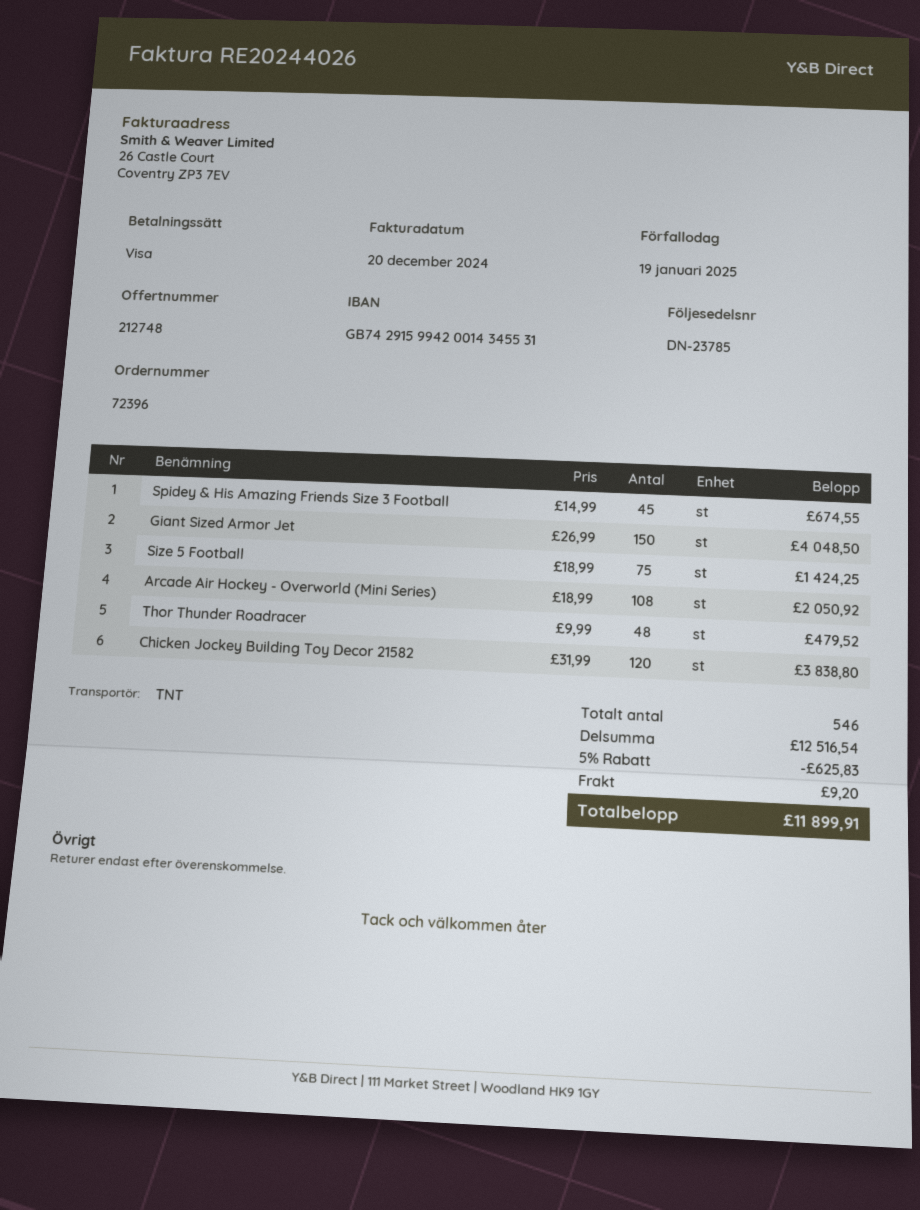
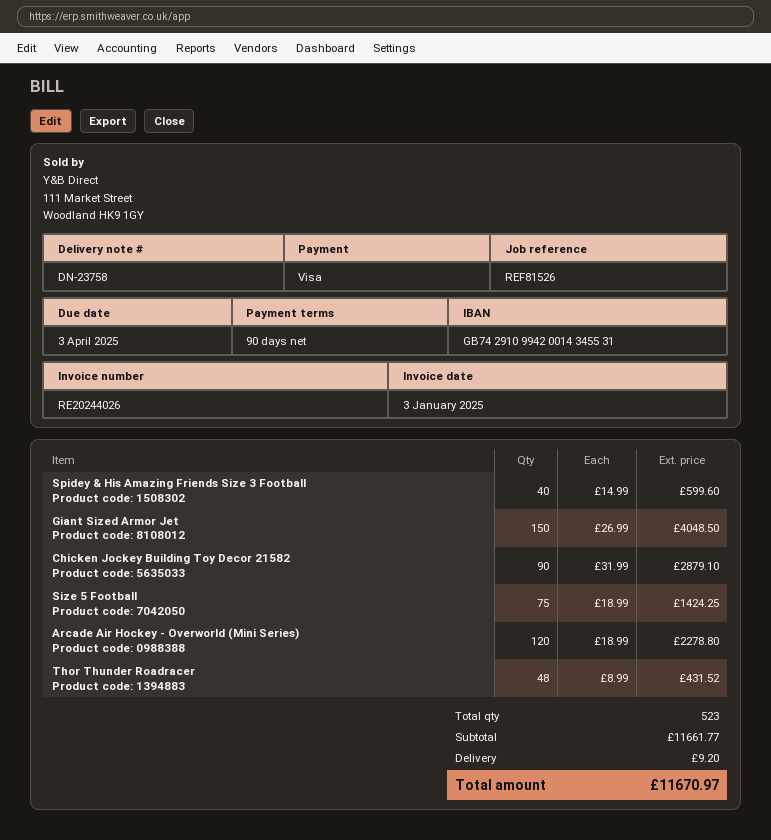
delivery note number: DN-23785 -> DN-23758
invoice date: 2024-12-20 -> 2025-01-03
due date: 2025-01-19 -> 2025-04-03
bank account: GB74291599420014345531 -> GB74291099420014345531
Spidey & His Amazing Friends Size 3 Football: 45 x 14.99 = 674.55 -> 40 x 14.99 = 599.60
Arcade Air Hockey - Overworld (Mini Series): 108 x 18.99 = 2050.92 -> 120 x 18.99 = 2278.80
Thor Thunder Roadracer: 48 x 9.99 = 479.52 -> 48 x 8.99 = 431.52
Chicken Jockey Building Toy Decor 21582: 120 x 31.99 = 3838.80 -> 90 x 31.99 = 2879.10
total quantity: 546 -> 523
subtotal: 12516.54 -> 11661.77
discount: 5% = 625.83 -> none
total: 11899.91 -> 11670.97

